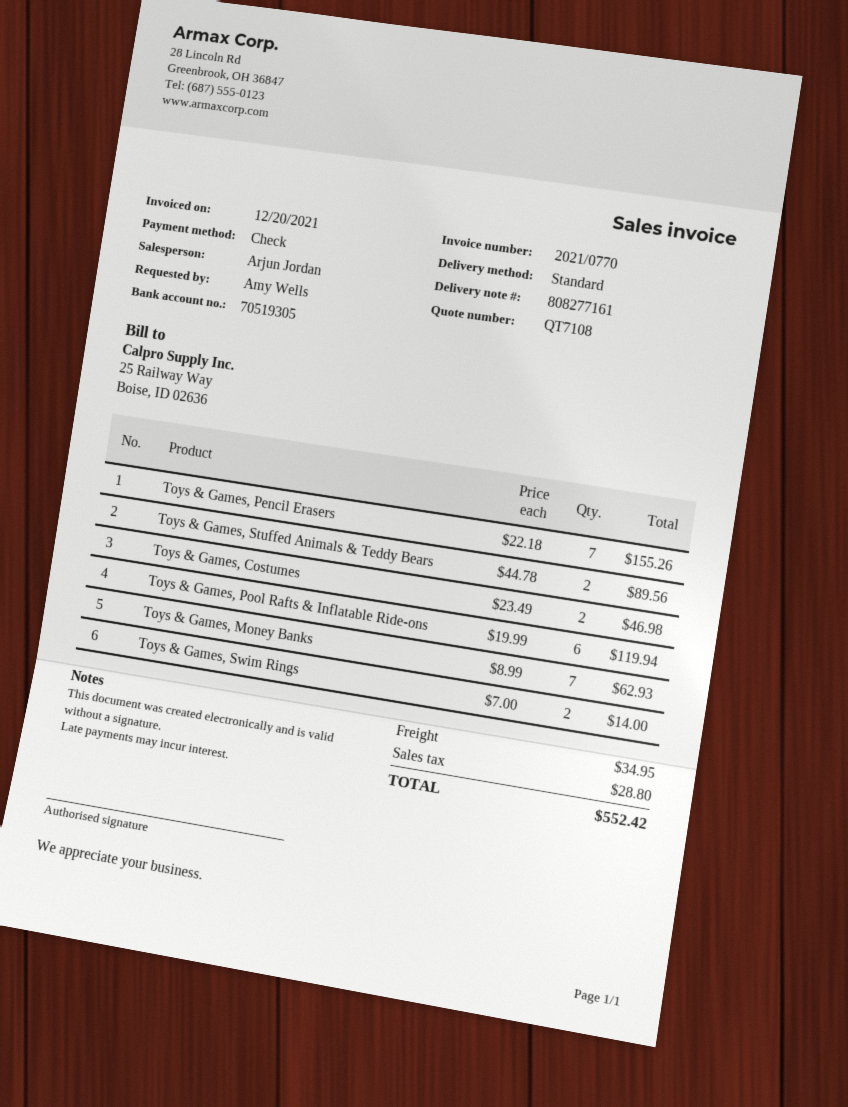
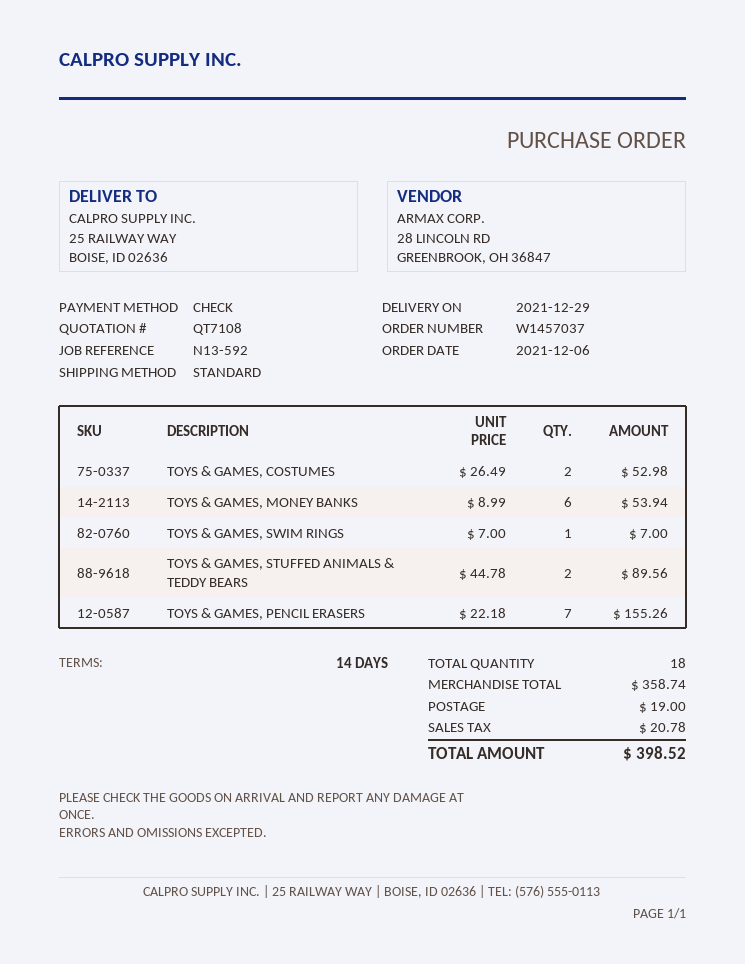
Toys & Games, Costumes: 2 x 23.49 = 46.98 -> 2 x 26.49 = 52.98
Toys & Games, Pool Rafts & Inflatable Ride-ons: 6 x 19.99 = 119.94 -> none
Toys & Games, Money Banks: 7 x 8.99 = 62.93 -> 6 x 8.99 = 53.94
Toys & Games, Swim Rings: 2 x 7.00 = 14.00 -> 1 x 7.00 = 7.00
shipping: 34.95 -> 19.00
tax: 28.80 -> 20.78
total: 552.42 -> 398.52

